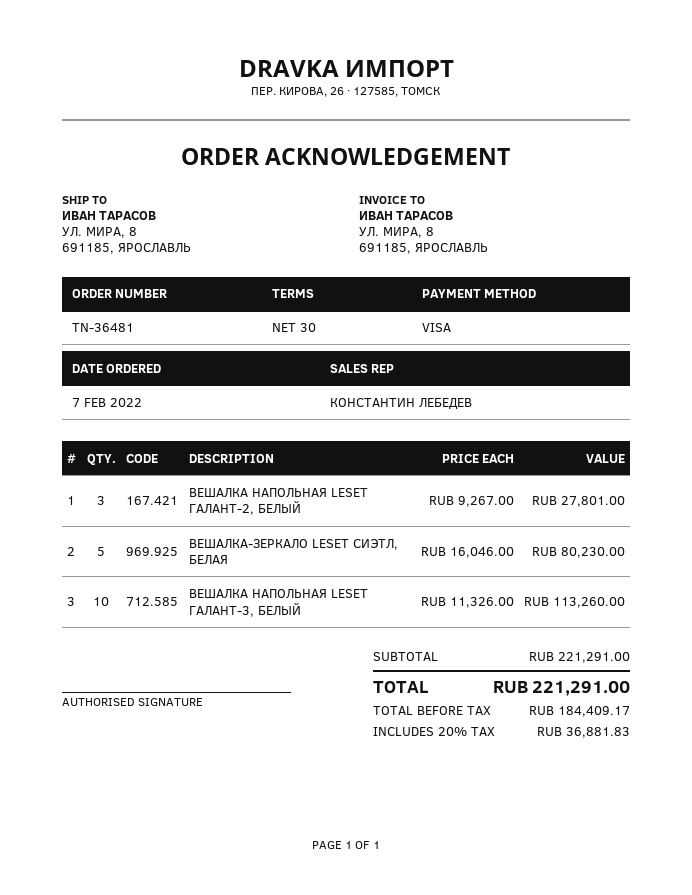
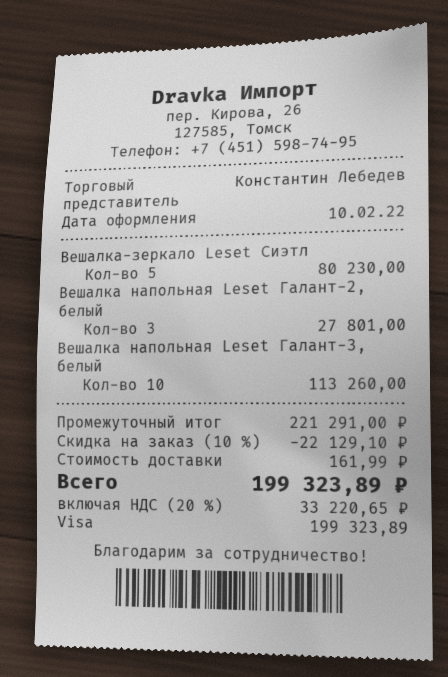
order date: 2022-02-07 -> 2022-02-10
discount: none -> 10% = 22129.10
shipping: none -> 161.99
tax: 20% = 36881.83 -> 20% = 33220.65
total: 221291.00 -> 199323.89

